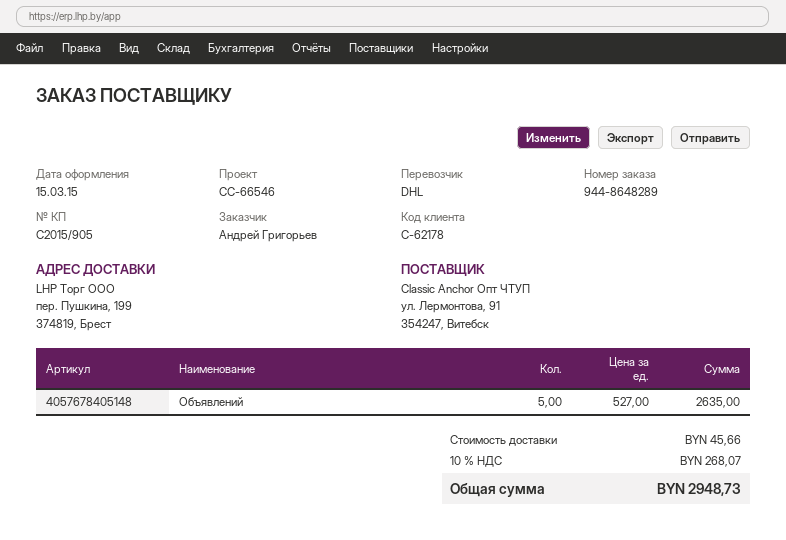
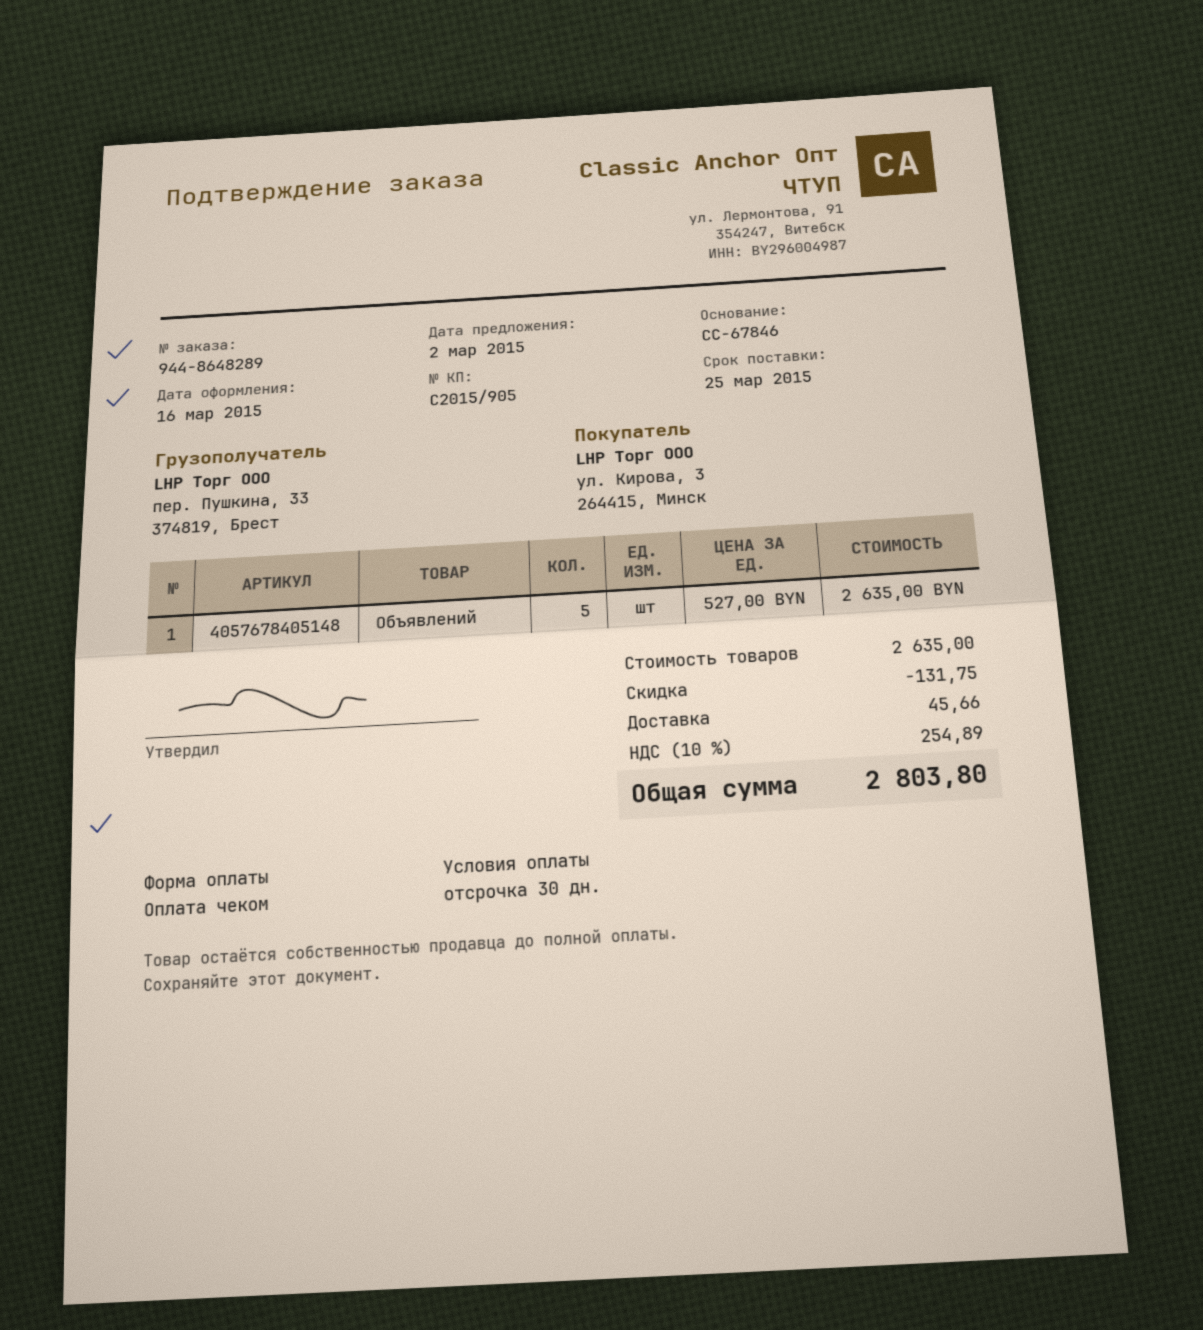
order date: 2015-03-15 -> 2015-03-16
reference: CC-66546 -> CC-67846
ship to: пер. Пушкина, 199, 374819, Брест -> пер. Пушкина, 33, 374819, Брест
discount: none -> 131.75
tax: 10% = 268.07 -> 10% = 254.89
total: 2948.73 -> 2803.80

